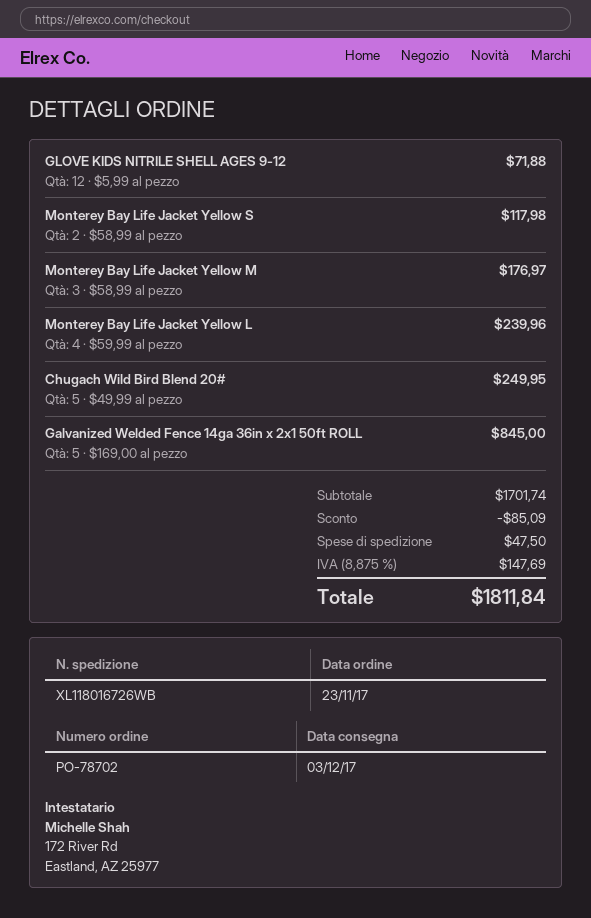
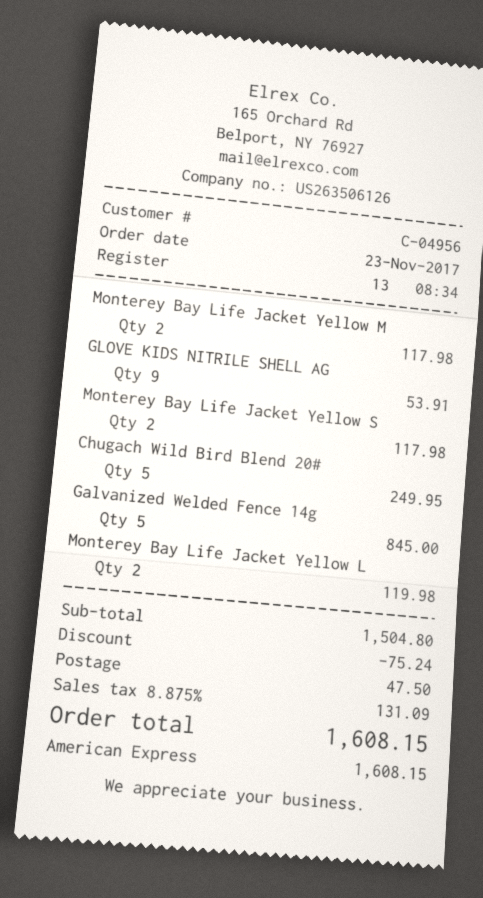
GLOVE KIDS NITRILE SHELL AGES 9-12: 12 for 71.88 -> 9 for 53.91
Monterey Bay Life Jacket Yellow M: 3 for 176.97 -> 2 for 117.98
Monterey Bay Life Jacket Yellow L: 4 for 239.96 -> 2 for 119.98
subtotal: 1701.74 -> 1504.80
discount: 85.09 -> 75.24
tax: 8.875% = 147.69 -> 8.875% = 131.09
total: 1811.84 -> 1608.15

